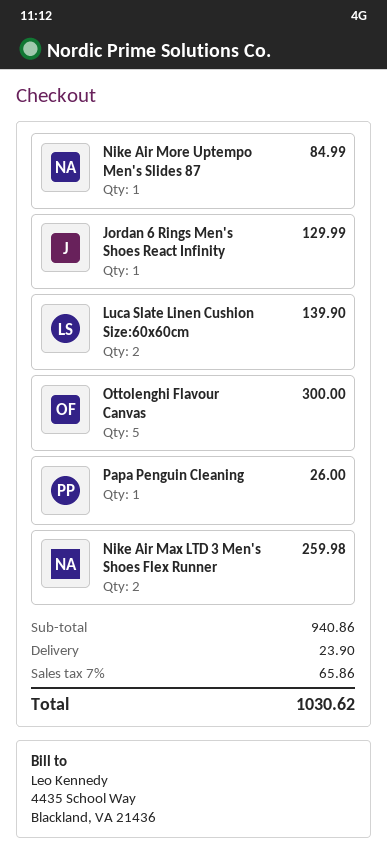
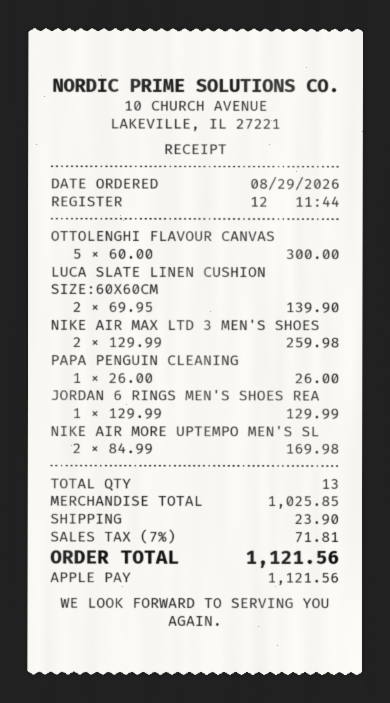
Nike Air More Uptempo Men's Slides 87: 1 for 84.99 -> 2 for 169.98
subtotal: 940.86 -> 1025.85
tax: 7% = 65.86 -> 7% = 71.81
total: 1030.62 -> 1121.56

